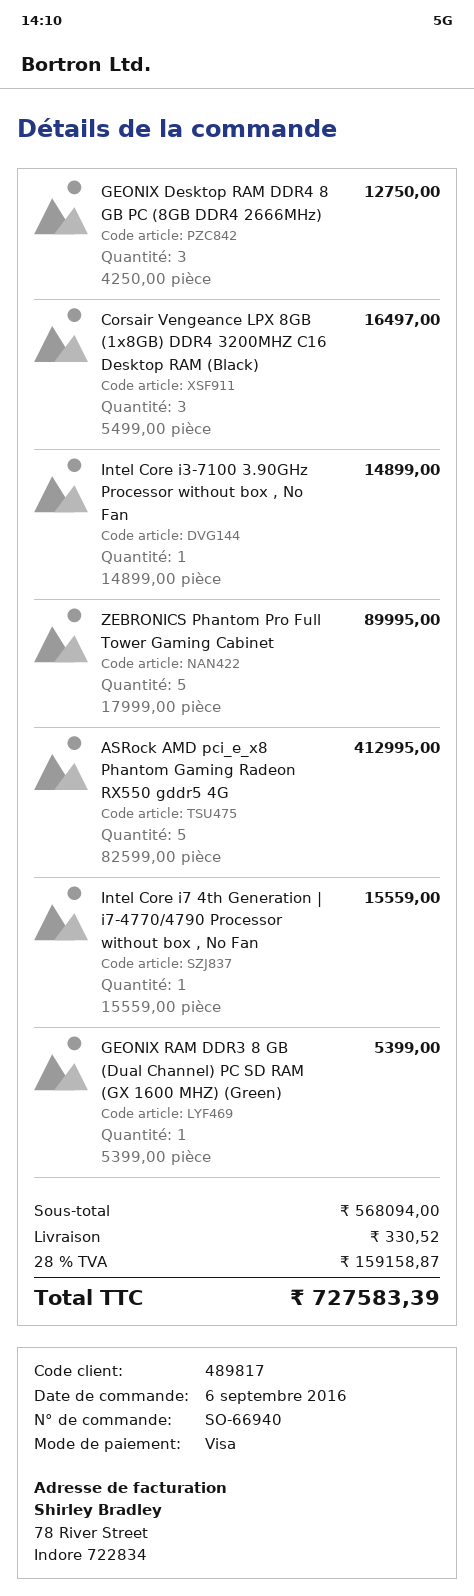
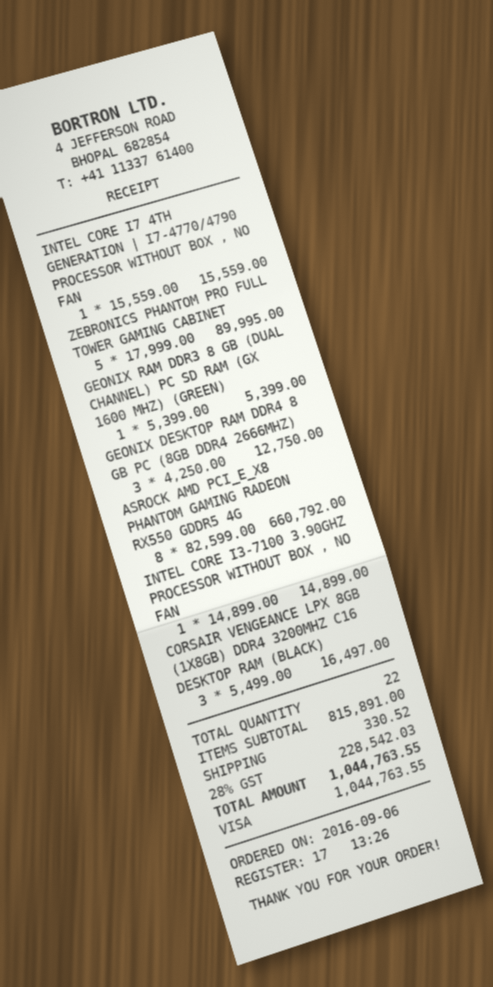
ASRock AMD pci_e_x8 Phantom Gaming Radeon RX550 gddr5 4G: 5 x 82599.00 = 412995.00 -> 8 x 82599.00 = 660792.00
subtotal: 568094.00 -> 815891.00
tax: 28% = 159158.87 -> 28% = 228542.03
total: 727583.39 -> 1044763.55

